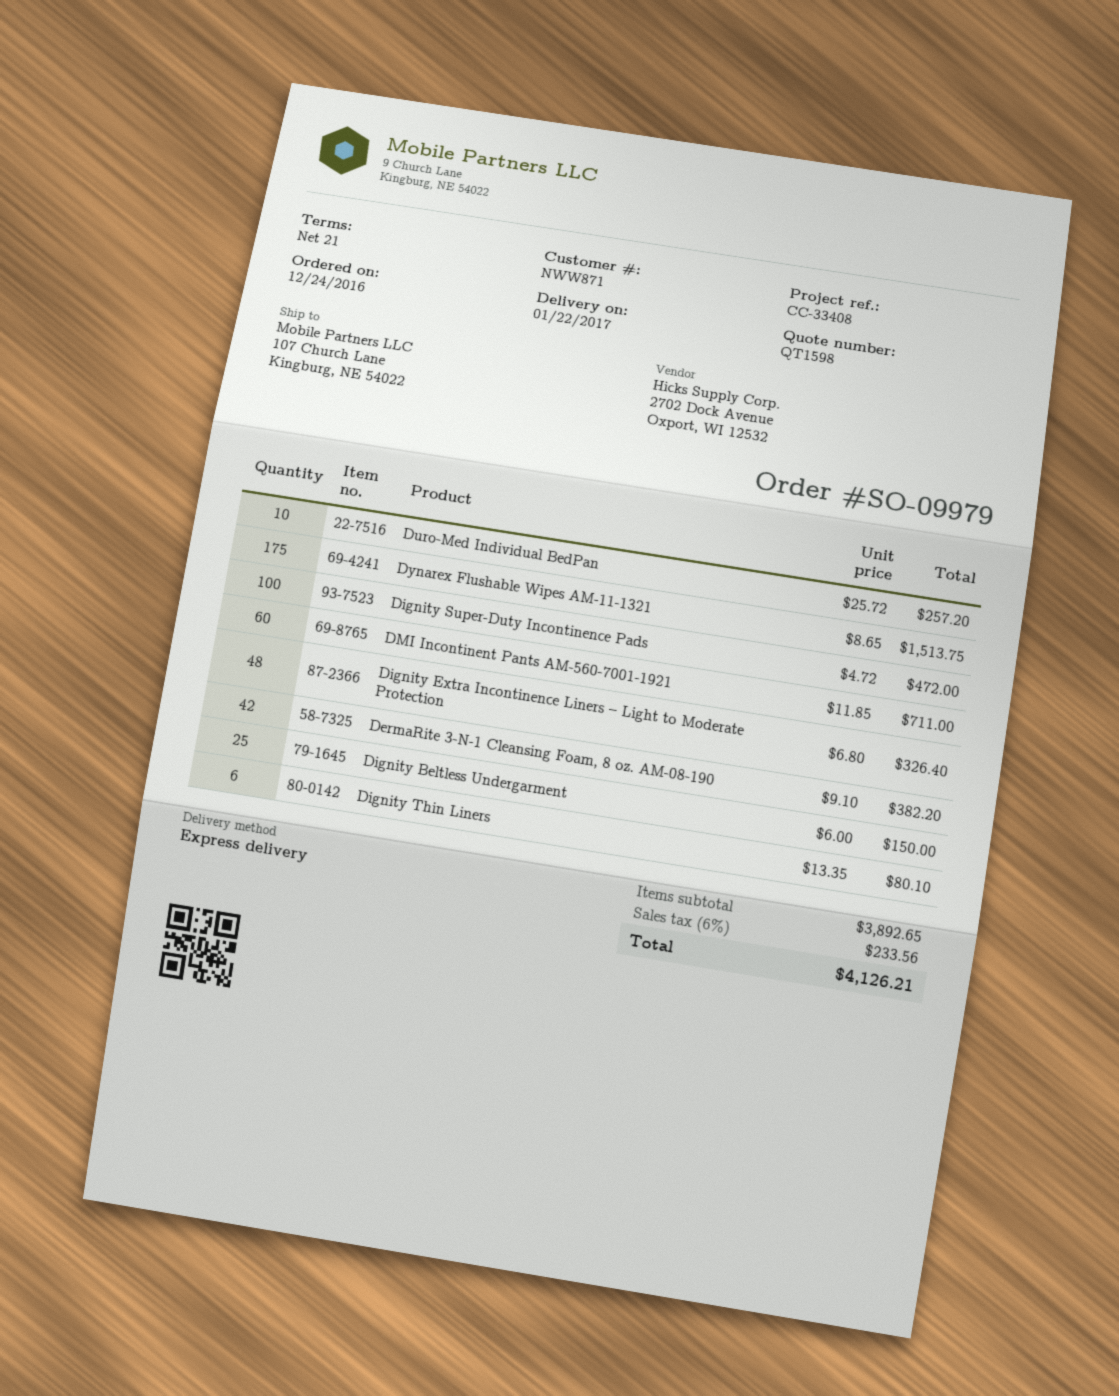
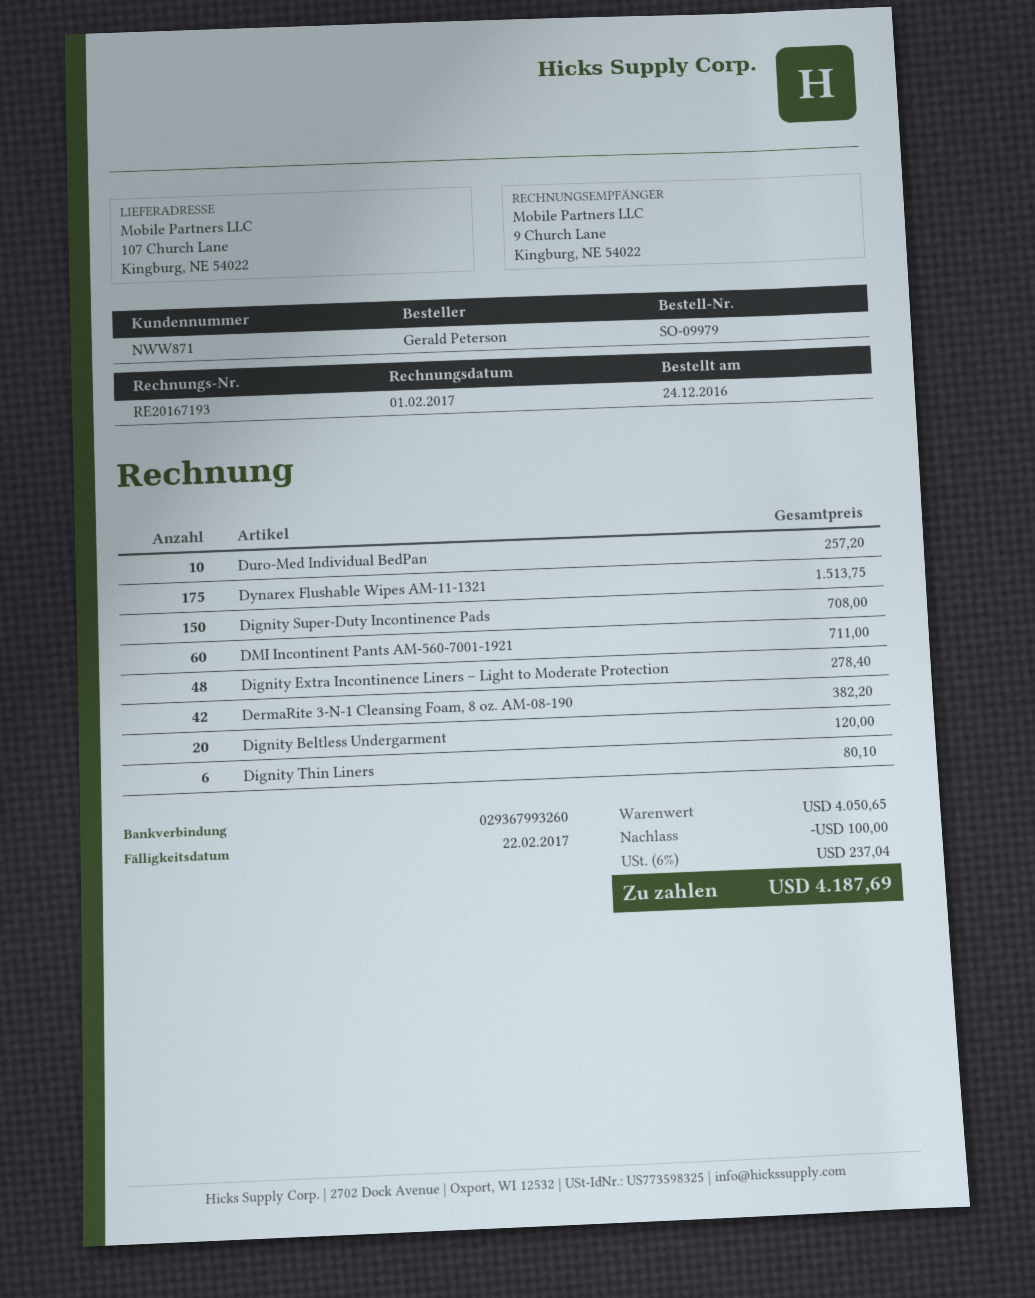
Dignity Super-Duty Incontinence Pads: 100 for 472.00 -> 150 for 708.00
Dignity Extra Incontinence Liners – Light to Moderate Protection: 48 for 326.40 -> 48 for 278.40
Dignity Beltless Undergarment: 25 for 150.00 -> 20 for 120.00
subtotal: 3892.65 -> 4050.65
discount: none -> 100.00
tax: 6% = 233.56 -> 6% = 237.04
total: 4126.21 -> 4187.69

